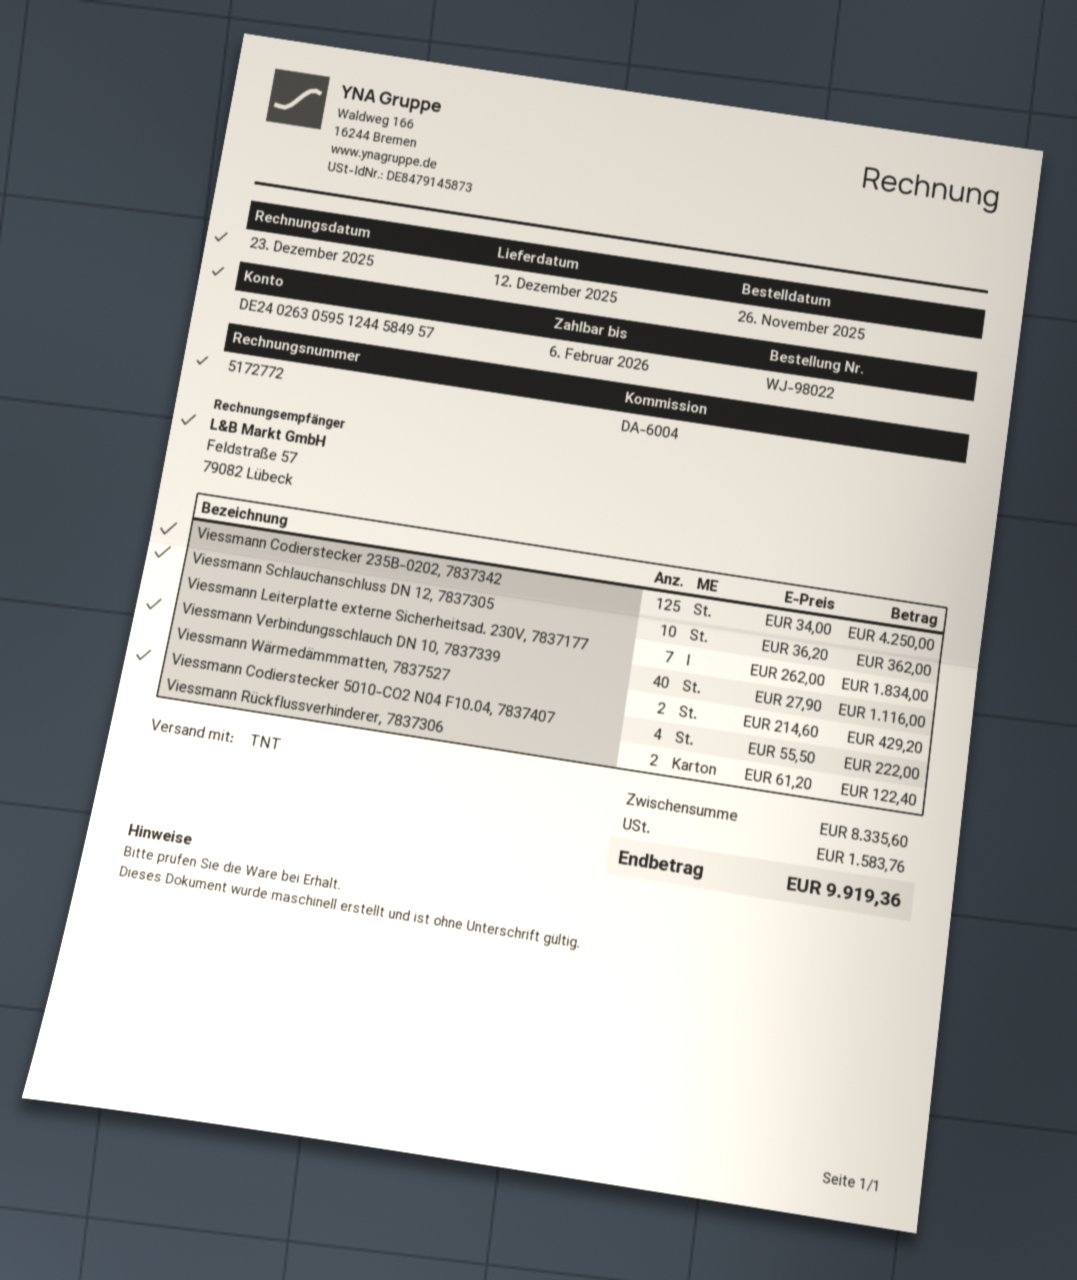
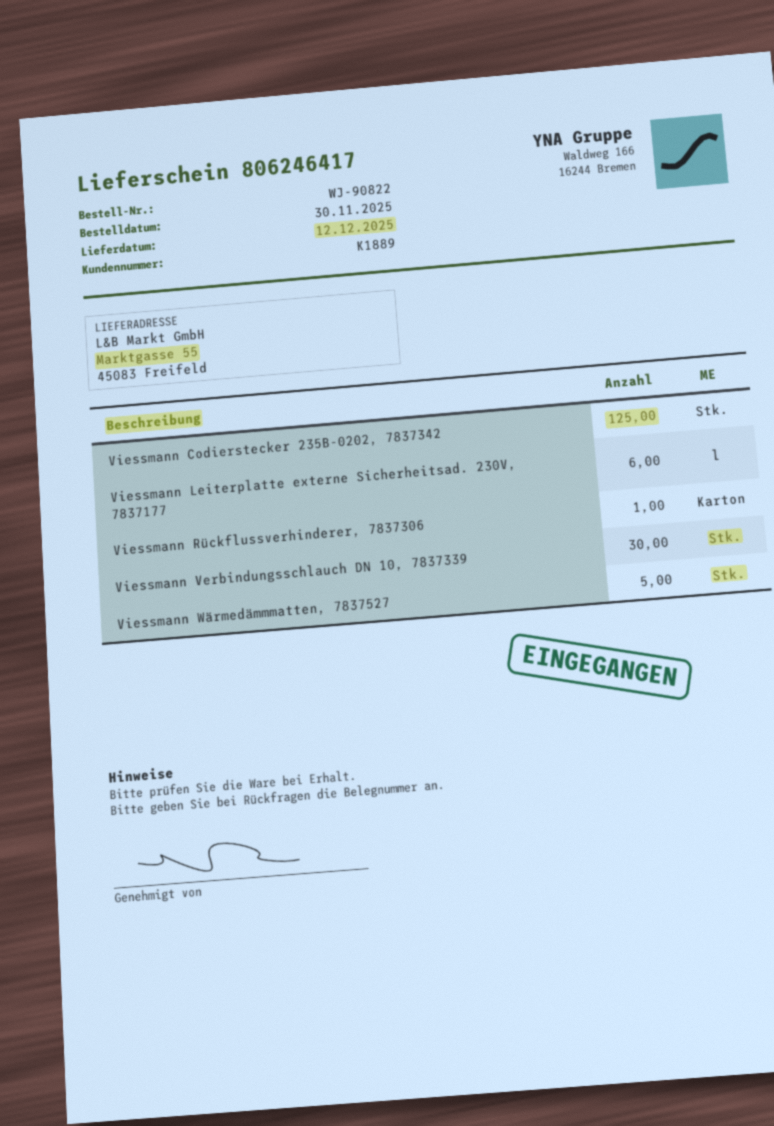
order number: WJ-98022 -> WJ-90822
order date: 2025-11-26 -> 2025-11-30
Viessmann Schlauchanschluss DN 12, 7837305: 10 -> none
Viessmann Leiterplatte externe Sicherheitsad. 230V, 7837177: 7 -> 6
Viessmann Verbindungsschlauch DN 10, 7837339: 40 -> 30
Viessmann Wärmedämmmatten, 7837527: 2 -> 5
Viessmann Codierstecker 5010-CO2 N04 F10.04, 7837407: 4 -> none
Viessmann Rückflussverhinderer, 7837306: 2 -> 1

